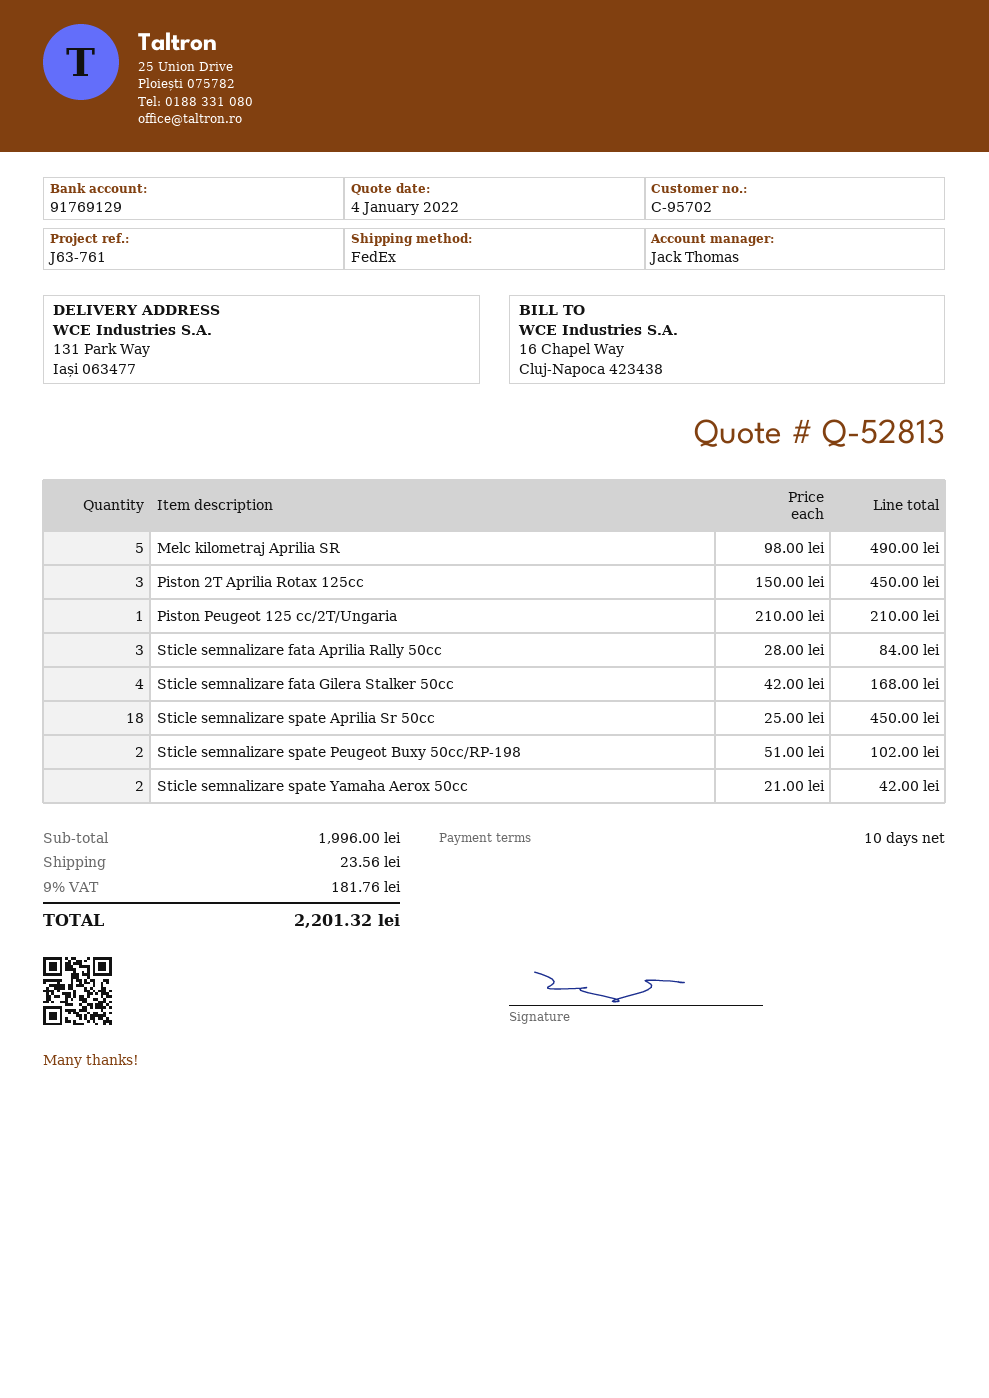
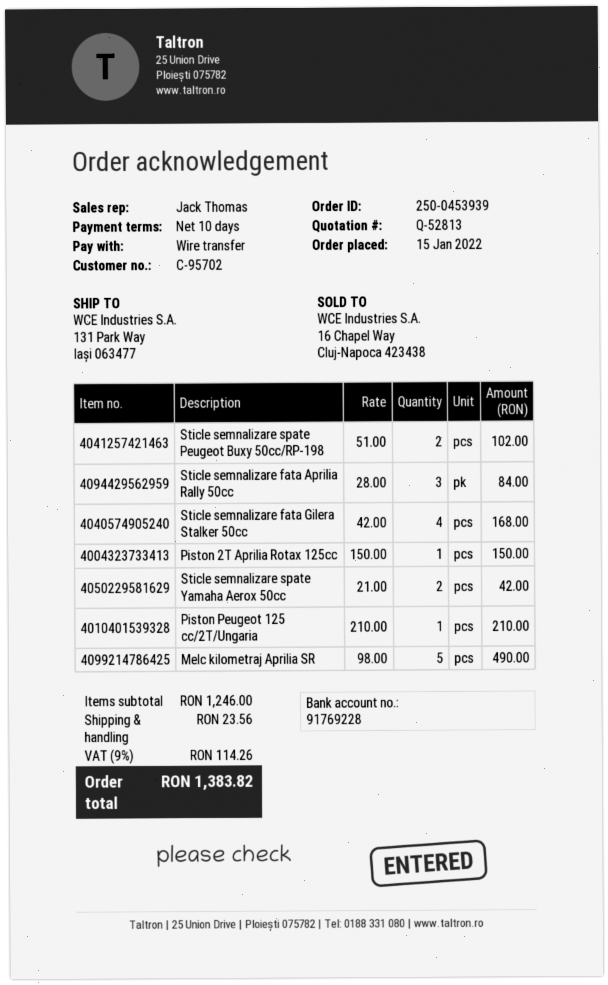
bank account: 91769129 -> 91769228
Piston 2T Aprilia Rotax 125cc: 3 x 150.00 = 450.00 -> 1 x 150.00 = 150.00
Sticle semnalizare spate Aprilia Sr 50cc: 18 x 25.00 = 450.00 -> none
subtotal: 1996.00 -> 1246.00
tax: 9% = 181.76 -> 9% = 114.26
total: 2201.32 -> 1383.82

